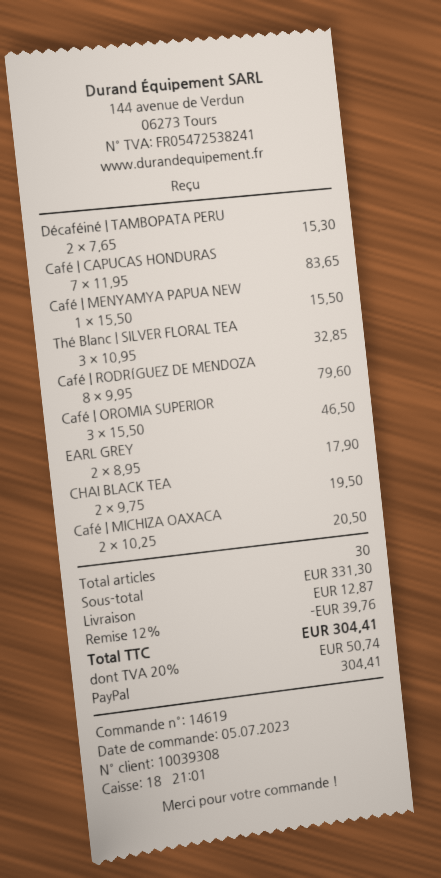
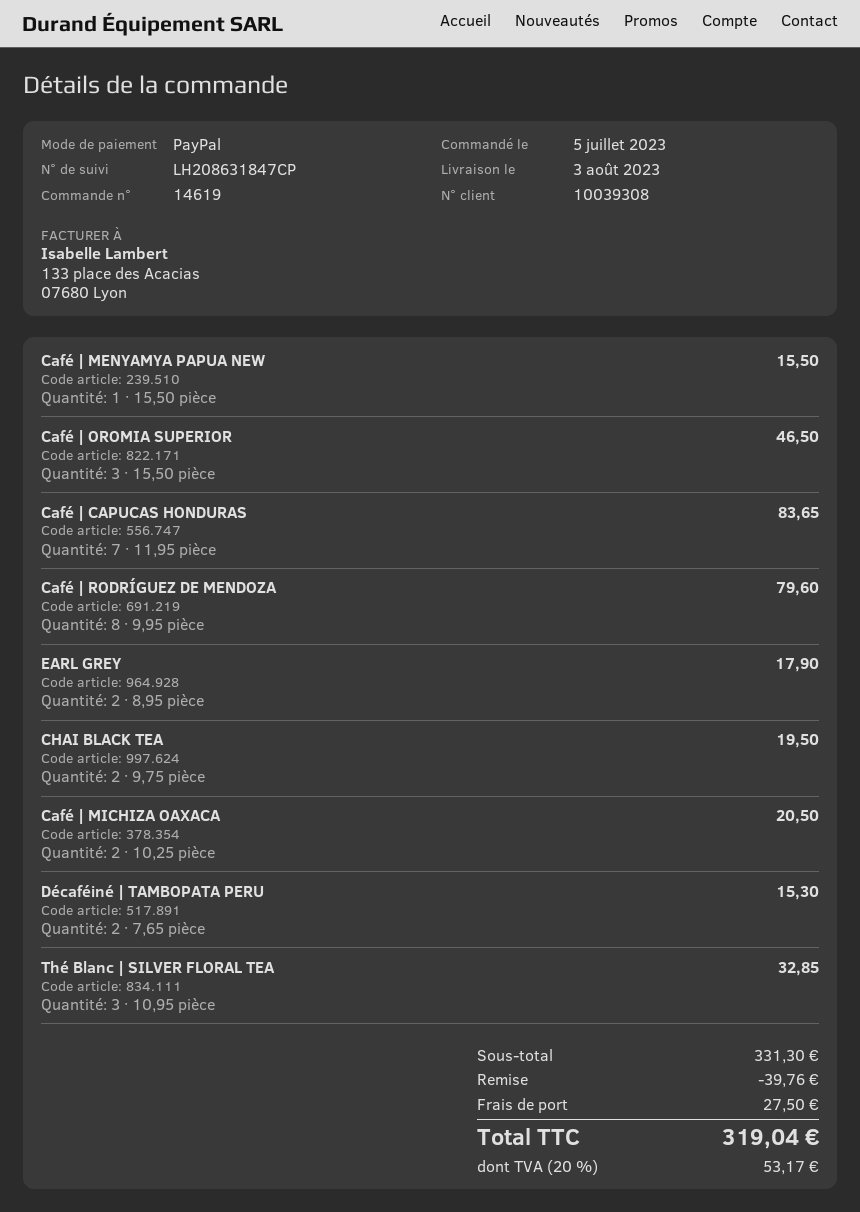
shipping: 12.87 -> 27.50
tax: 20% = 50.74 -> 20% = 53.17
total: 304.41 -> 319.04

